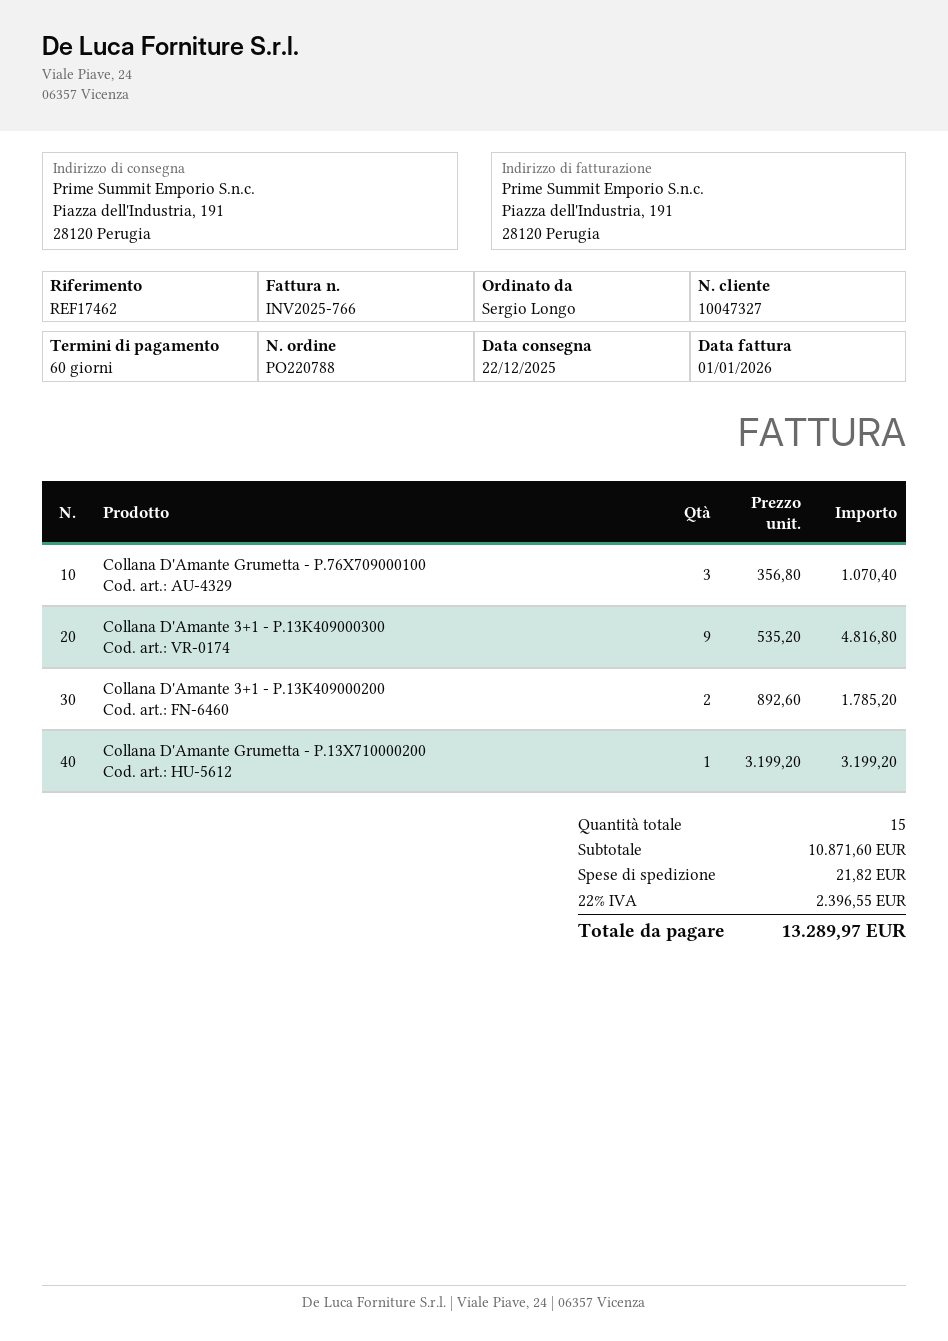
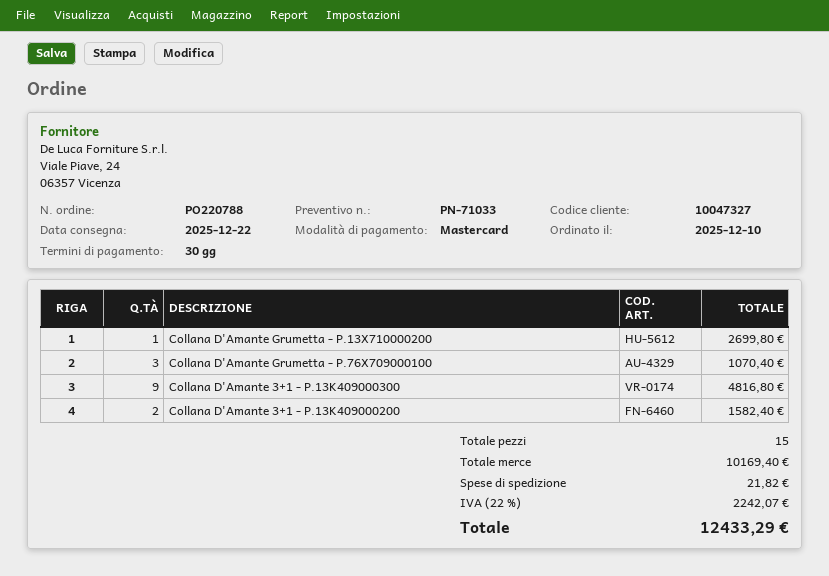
payment terms: 60 days -> 30 days
Collana D'Amante 3+1 - P.13K409000200: 2 for 1785.20 -> 2 for 1582.40
Collana D'Amante Grumetta - P.13X710000200: 1 for 3199.20 -> 1 for 2699.80
subtotal: 10871.60 -> 10169.40
tax: 22% = 2396.55 -> 22% = 2242.07
total: 13289.97 -> 12433.29

